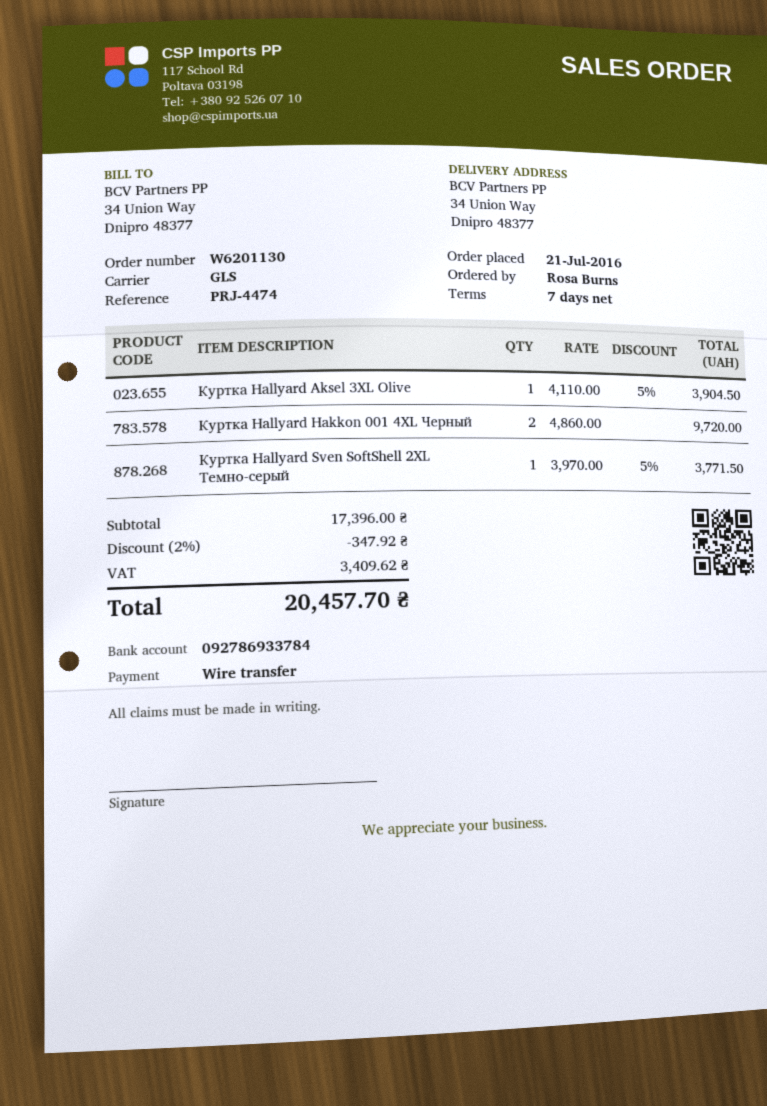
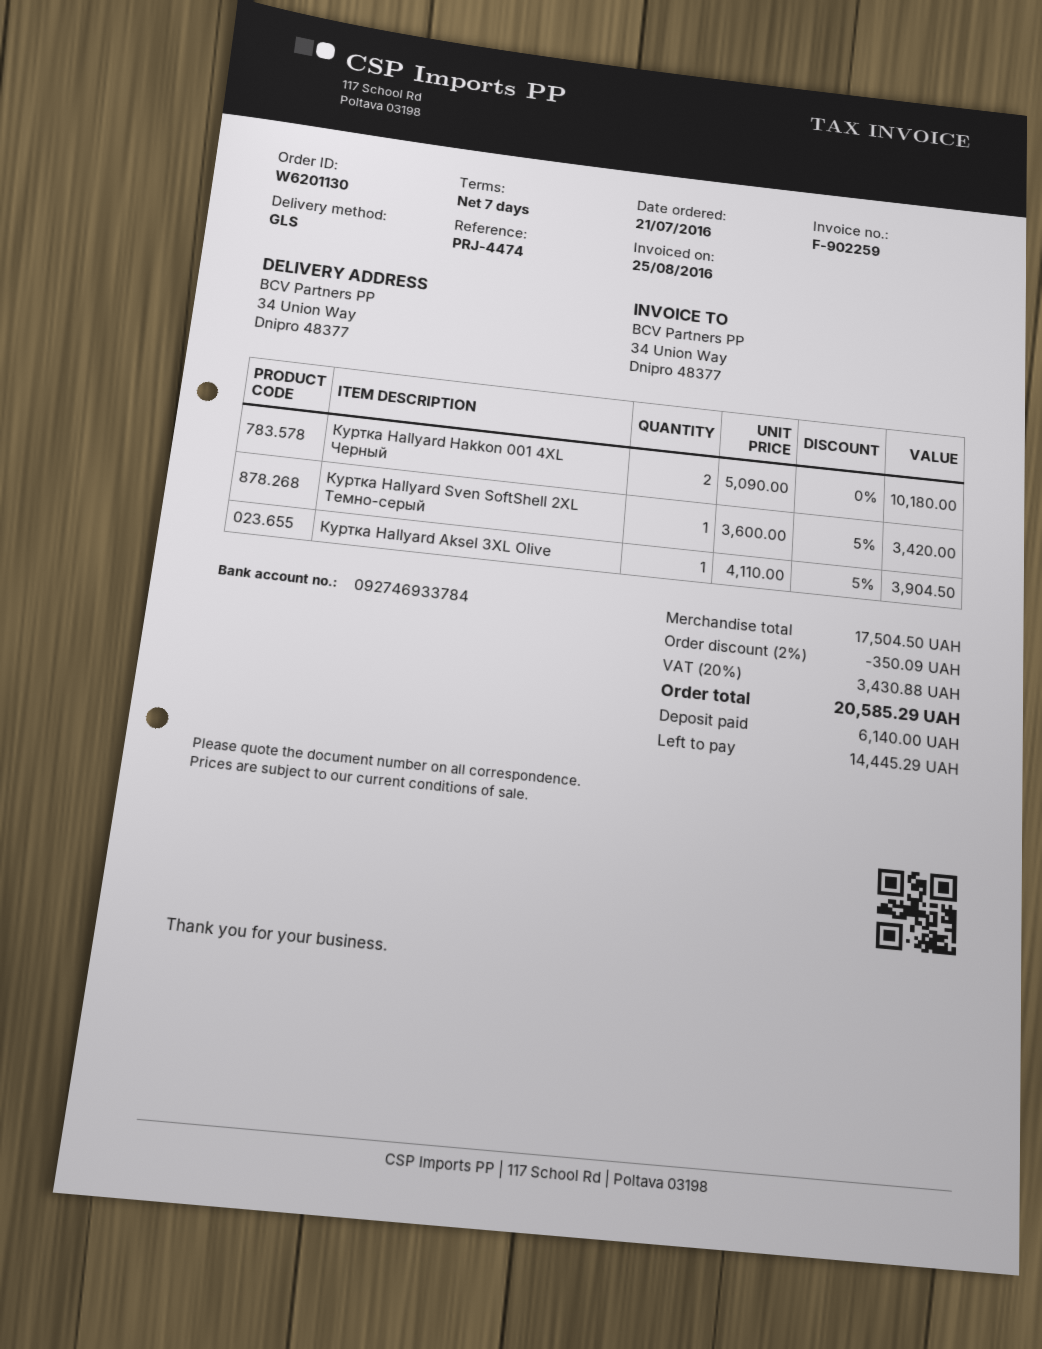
bank account: 092786933784 -> 092746933784
Куртка Hallyard Hakkon 001 4XL Черный: 2 x 4860.00 = 9720.00 -> 2 x 5090.00 = 10180.00
Куртка Hallyard Sven SoftShell 2XL Темно-серый: 1 x 3970.00 - 5% = 3771.50 -> 1 x 3600.00 - 5% = 3420.00
subtotal: 17396.00 -> 17504.50
discount: 2% = 347.92 -> 2% = 350.09
tax: 3409.62 -> 3430.88
total: 20457.70 -> 20585.29

